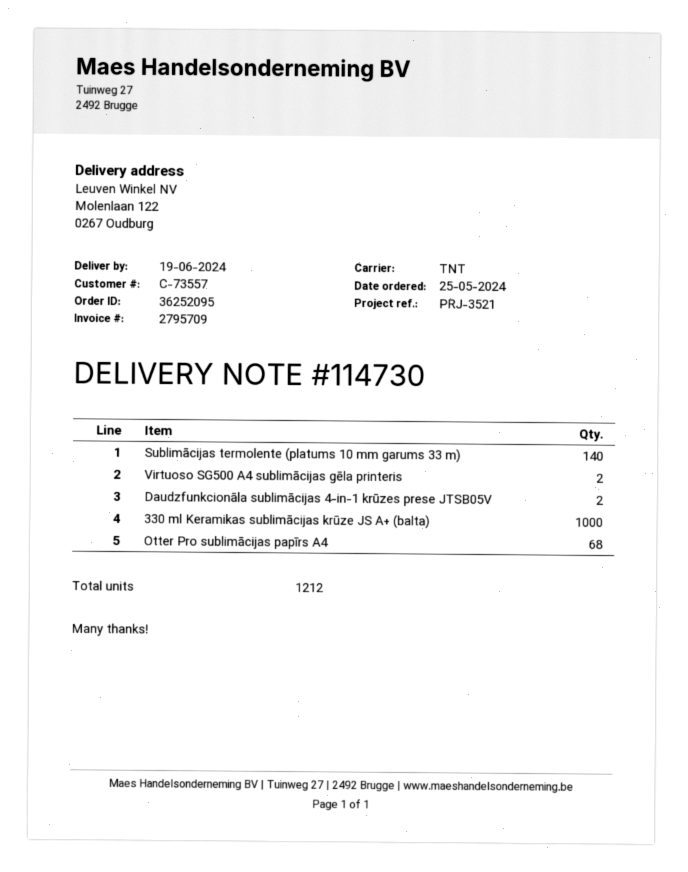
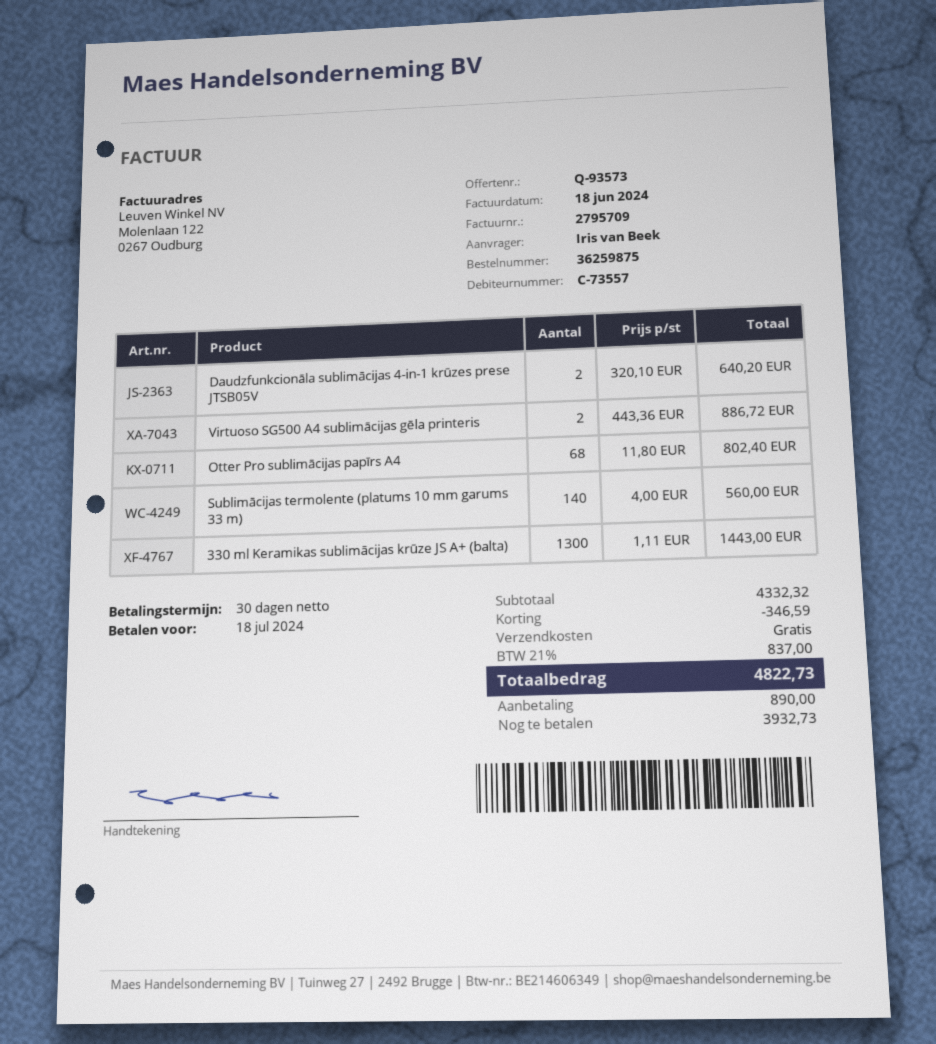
order number: 36252095 -> 36259875
330 ml Keramikas sublimācijas krūze JS A+ (balta): 1000 -> 1300

